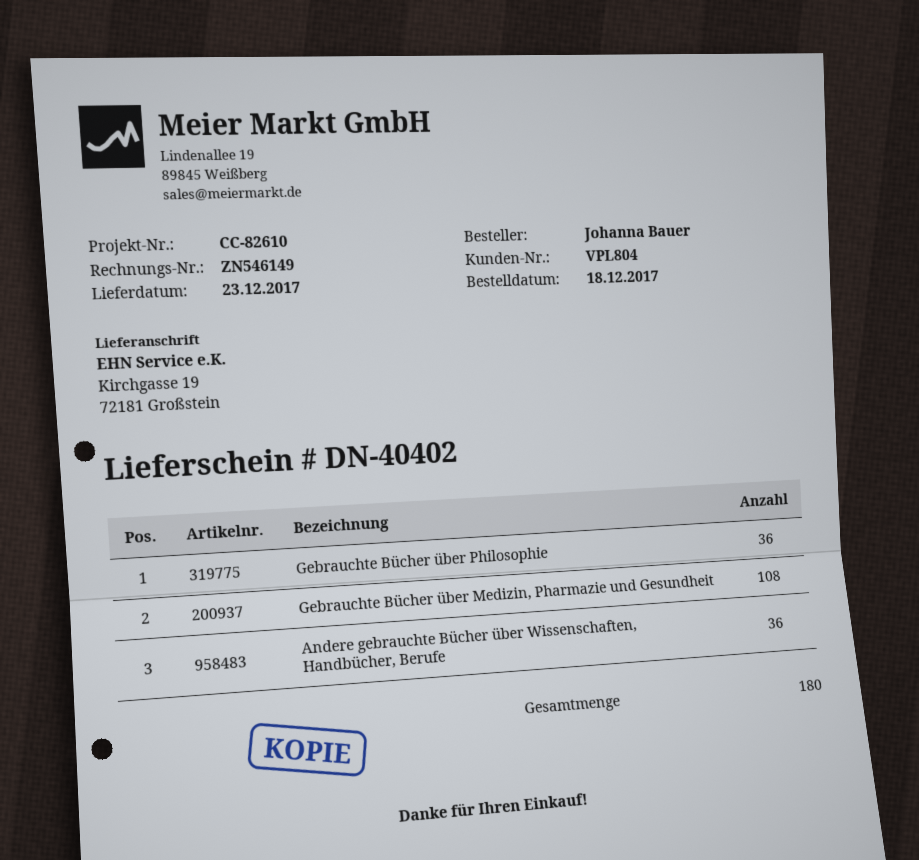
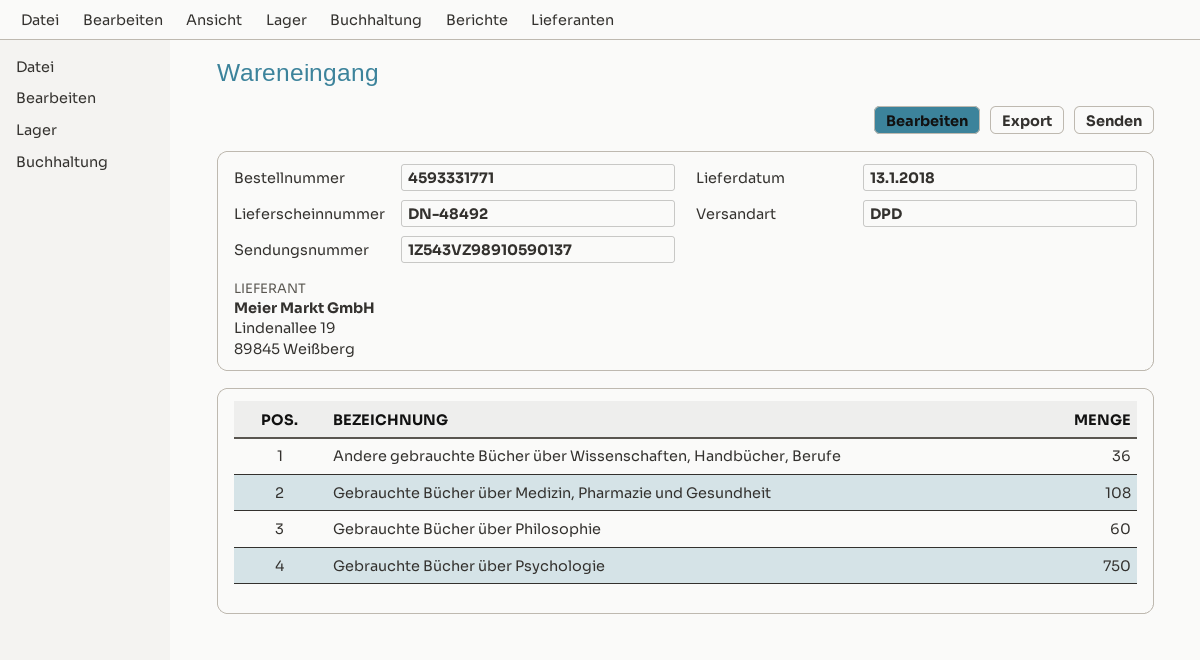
delivery note number: DN-40402 -> DN-48492
delivery date: 2017-12-23 -> 2018-01-13
Gebrauchte Bücher über Philosophie: 36 -> 60
Gebrauchte Bücher über Psychologie: none -> 750

